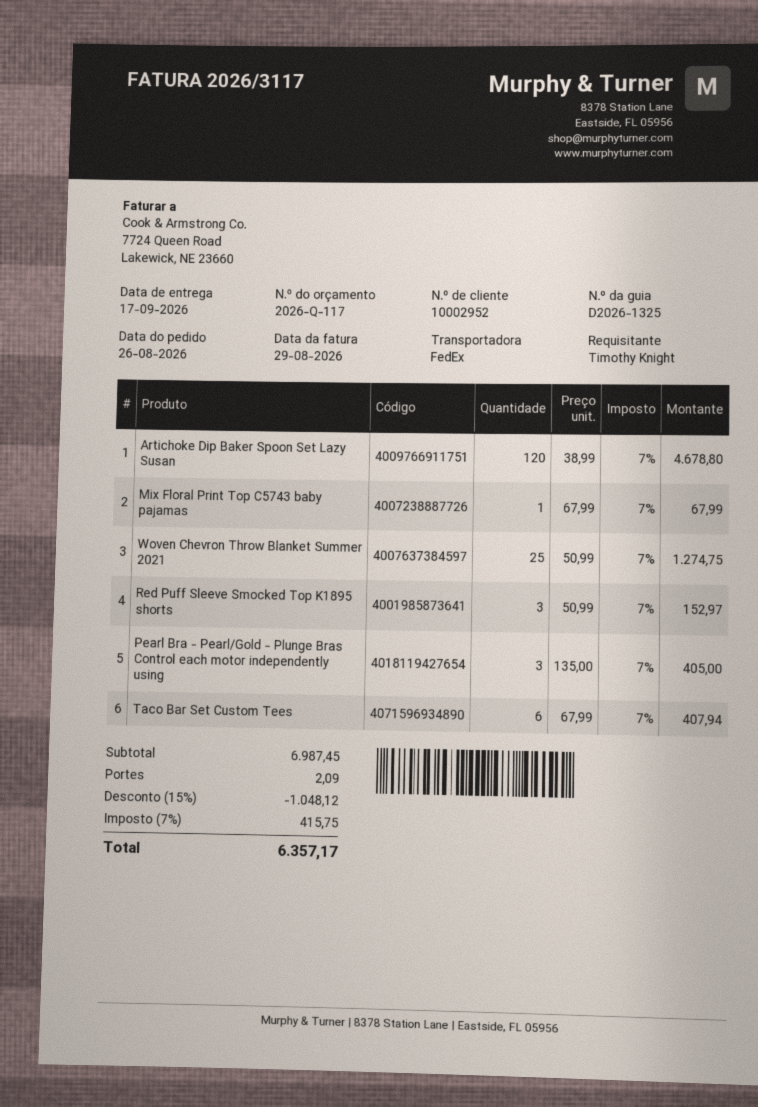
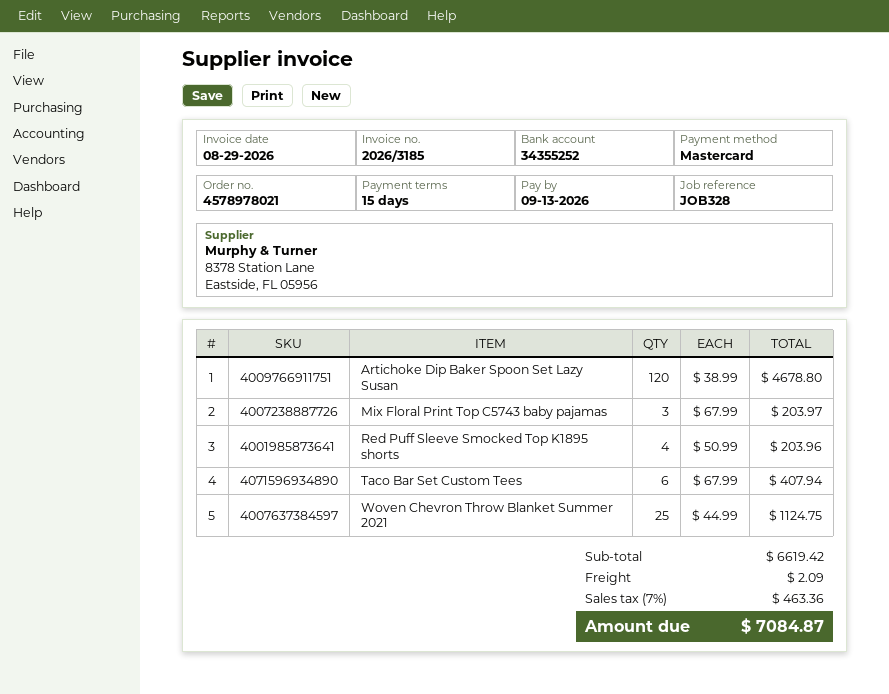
invoice number: 2026/3117 -> 2026/3185
Mix Floral Print Top C5743 baby pajamas: 1 x 67.99 = 67.99 -> 3 x 67.99 = 203.97
Woven Chevron Throw Blanket Summer 2021: 25 x 50.99 = 1274.75 -> 25 x 44.99 = 1124.75
Red Puff Sleeve Smocked Top K1895 shorts: 3 x 50.99 = 152.97 -> 4 x 50.99 = 203.96
Pearl Bra - Pearl/Gold - Plunge Bras Control each motor independently using: 3 x 135.00 = 405.00 -> none
subtotal: 6987.45 -> 6619.42
discount: 15% = 1048.12 -> none
tax: 7% = 415.75 -> 7% = 463.36
total: 6357.17 -> 7084.87

